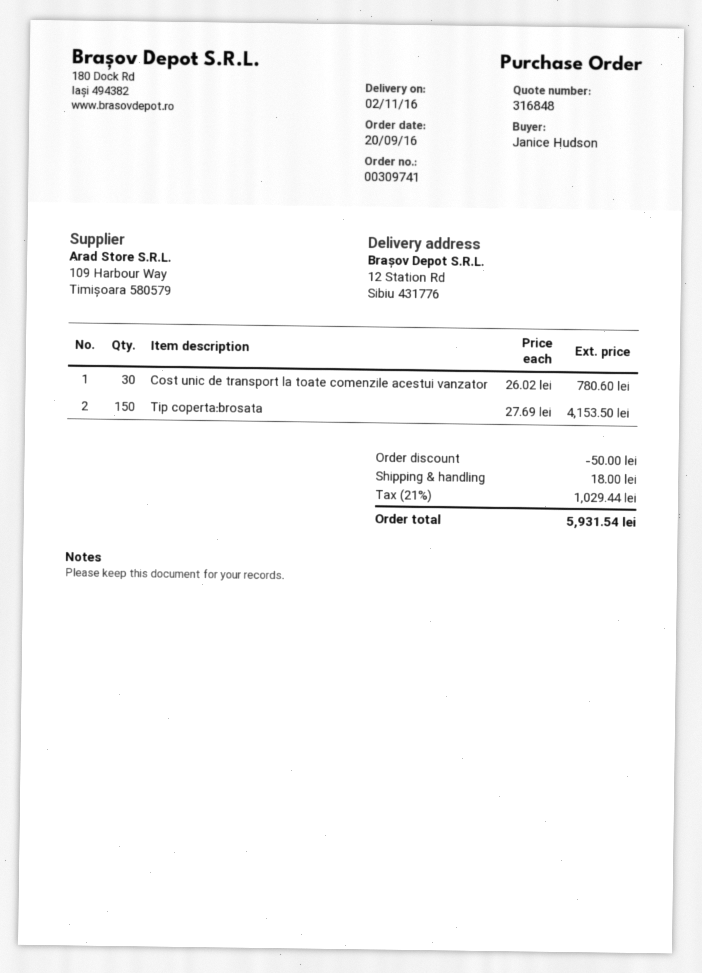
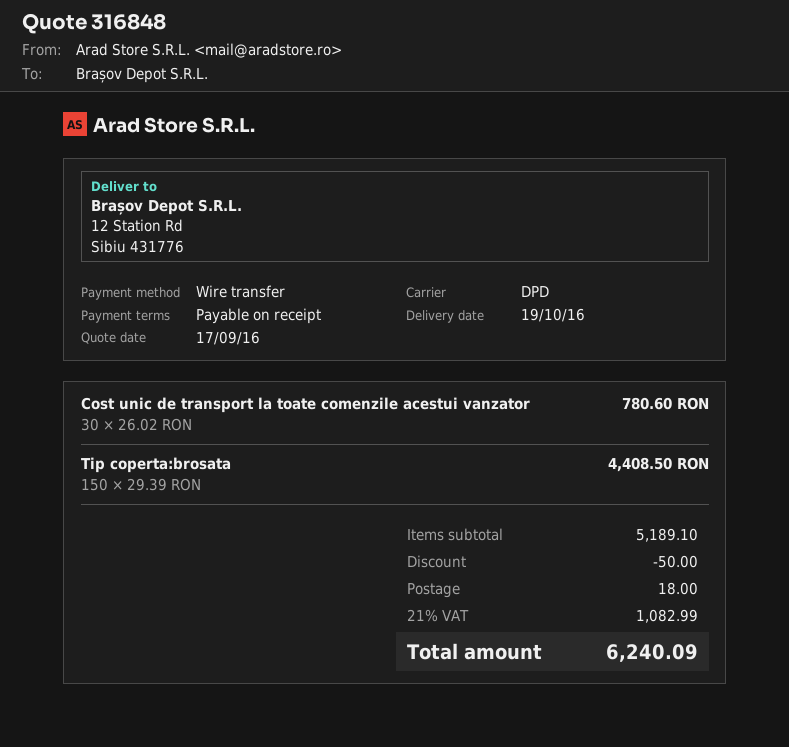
delivery date: 2016-11-02 -> 2016-10-19
Tip coperta:brosata: 150 x 27.69 = 4153.50 -> 150 x 29.39 = 4408.50
tax: 21% = 1029.44 -> 21% = 1082.99
total: 5931.54 -> 6240.09

